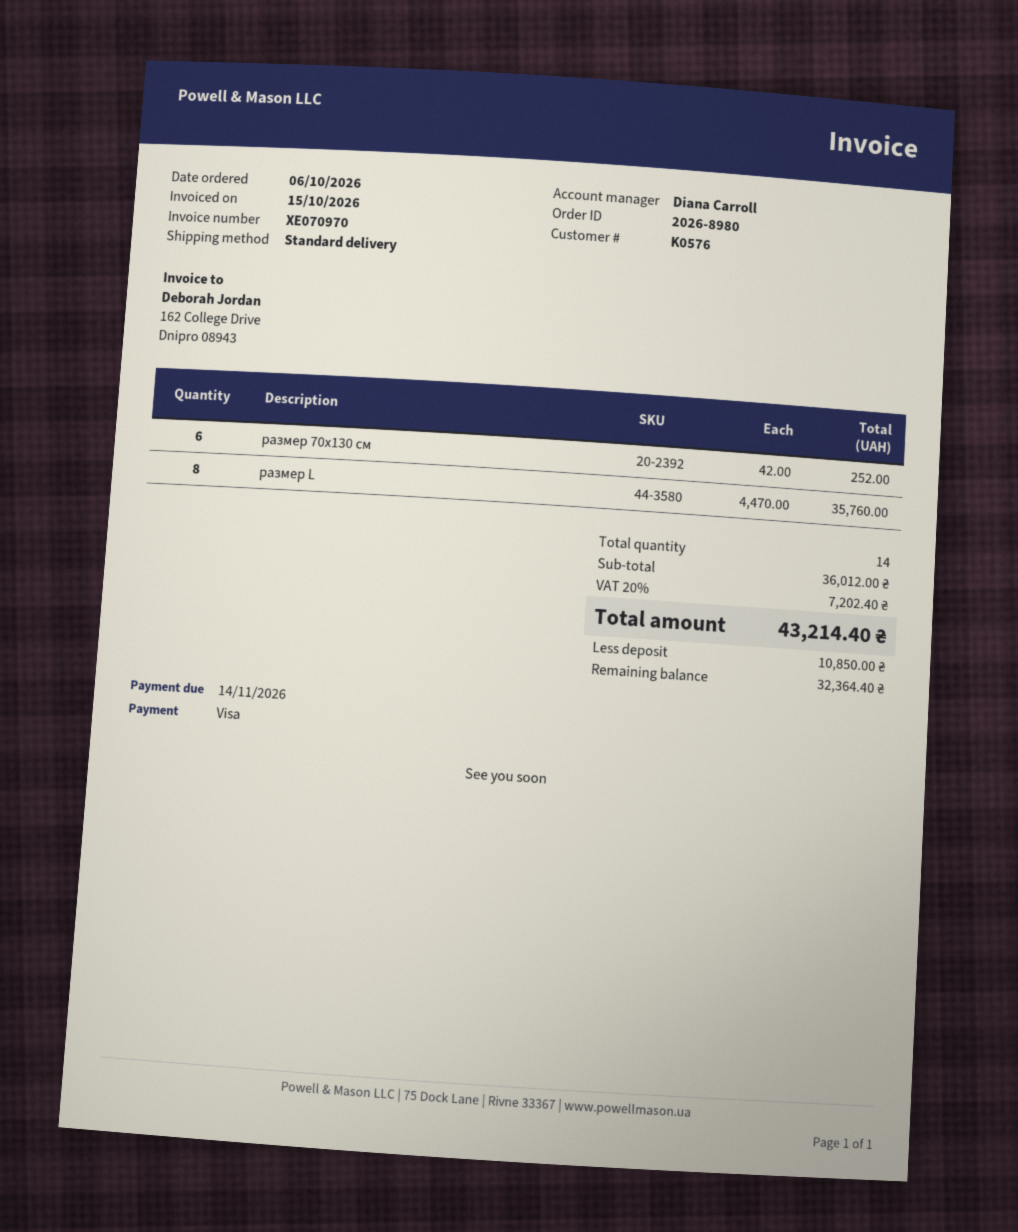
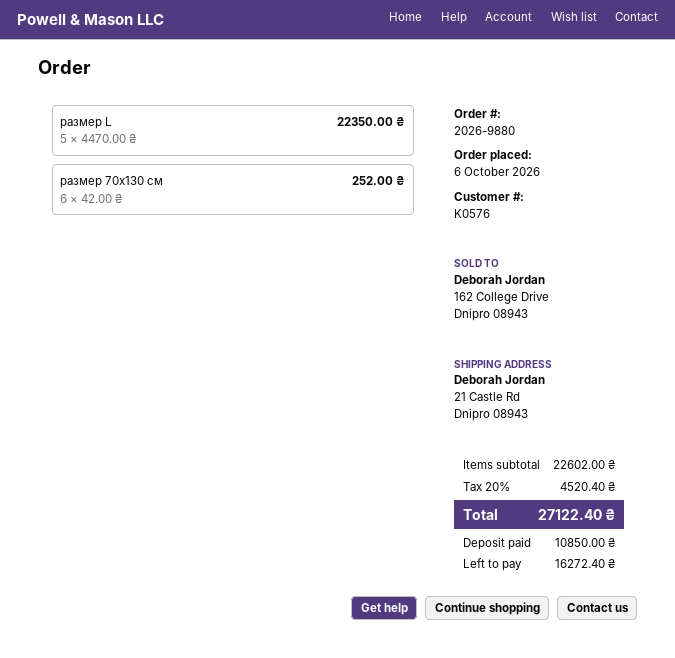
order number: 2026-8980 -> 2026-9880
размер L: 8 x 4470.00 = 35760.00 -> 5 x 4470.00 = 22350.00
subtotal: 36012.00 -> 22602.00
tax: 20% = 7202.40 -> 20% = 4520.40
total: 43214.40 -> 27122.40
balance: 32364.40 -> 16272.40

